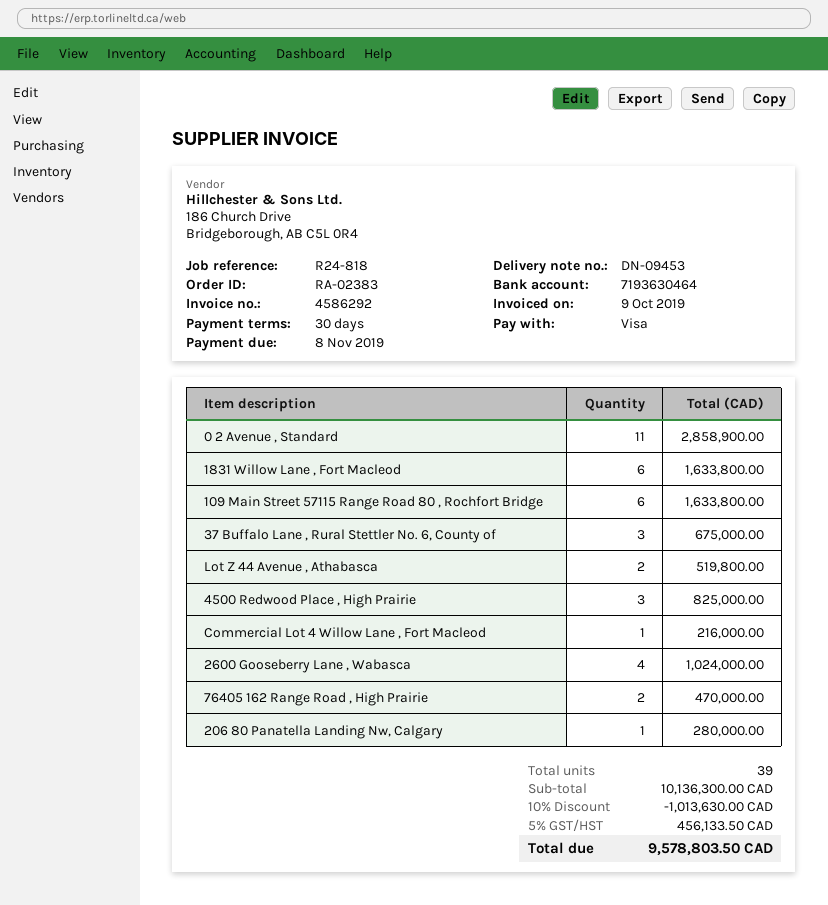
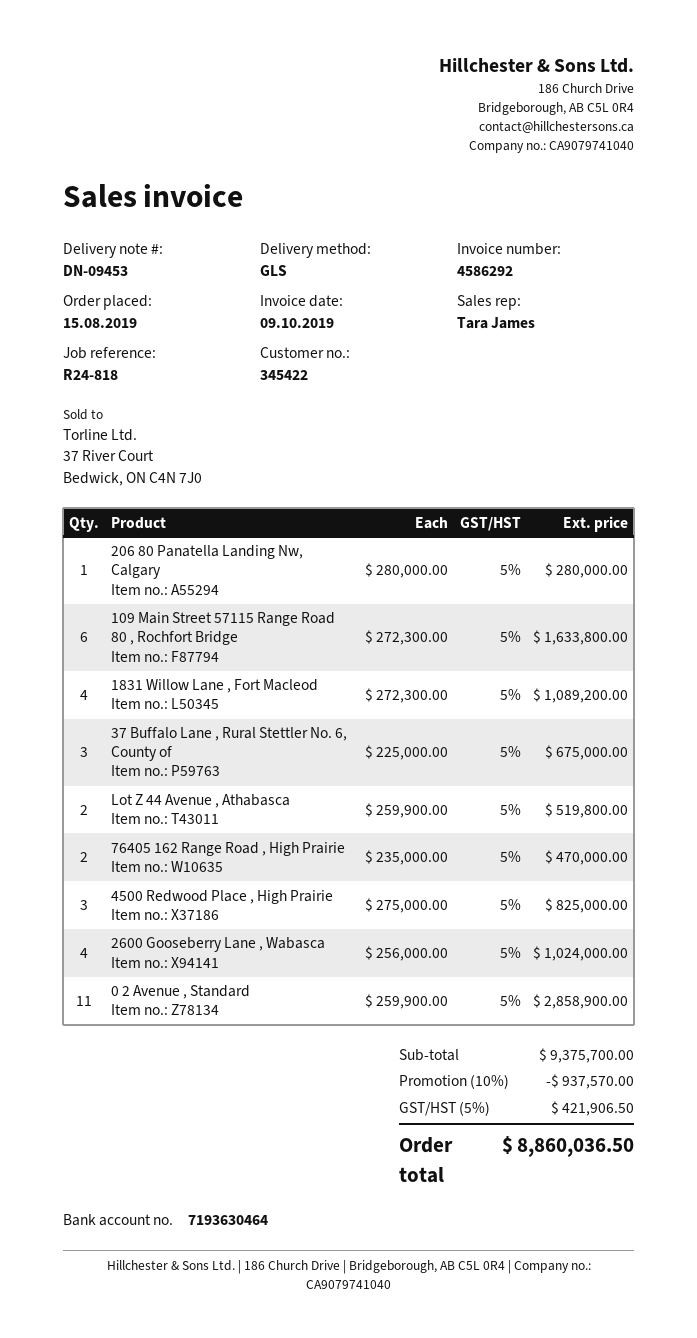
1831 Willow Lane , Fort Macleod: 6 for 1633800.00 -> 4 for 1089200.00
Commercial Lot 4 Willow Lane , Fort Macleod: 1 for 216000.00 -> none
subtotal: 10136300.00 -> 9375700.00
discount: 10% = 1013630.00 -> 10% = 937570.00
tax: 5% = 456133.50 -> 5% = 421906.50
total: 9578803.50 -> 8860036.50

